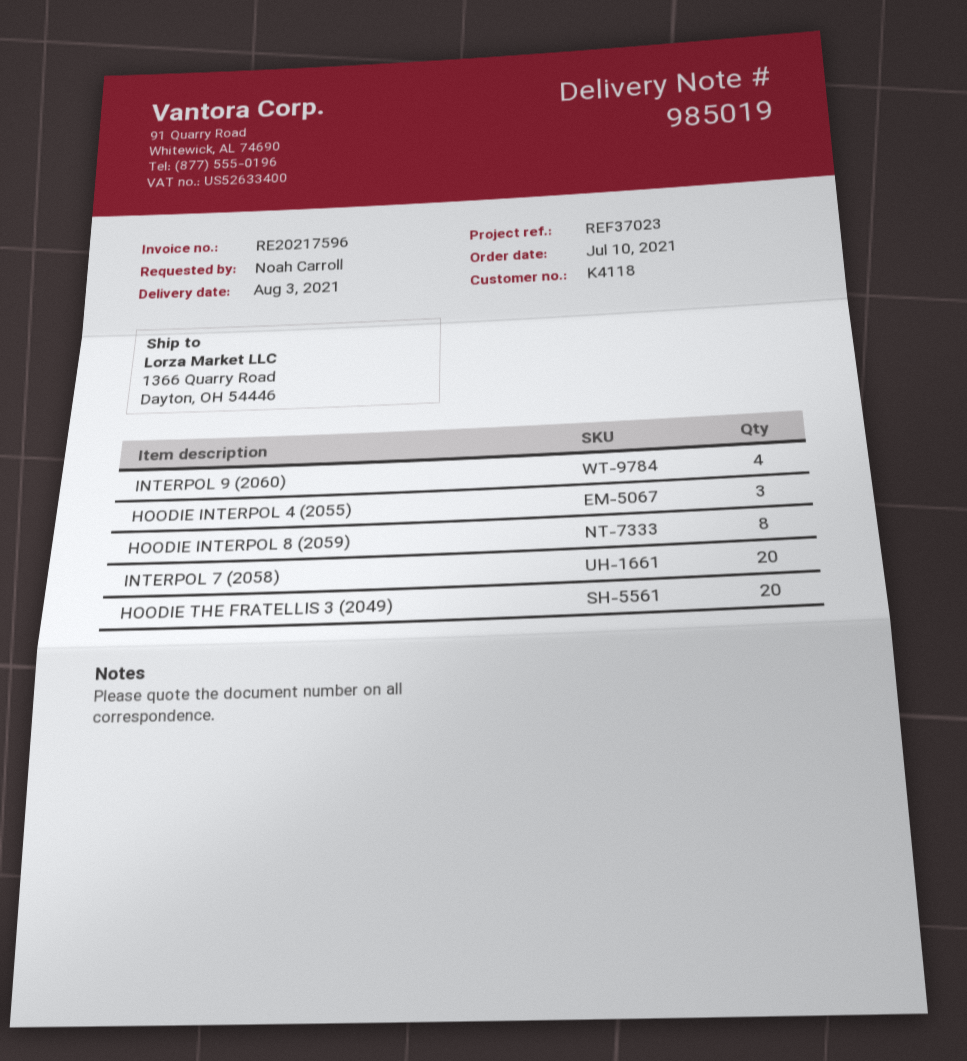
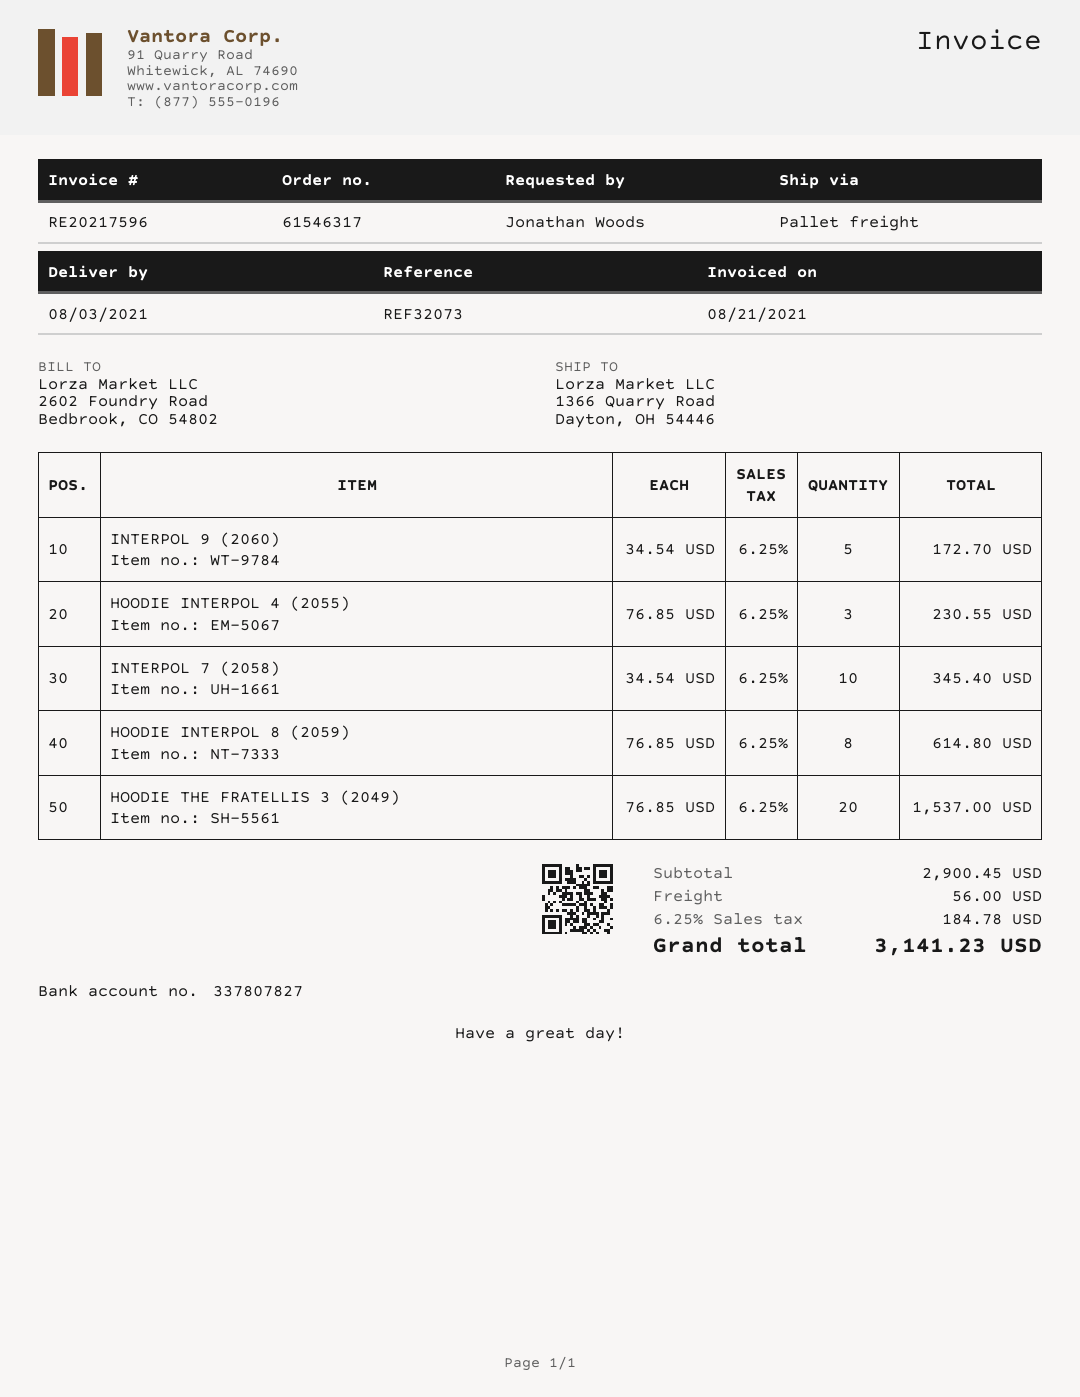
reference: REF37023 -> REF32073
ordered by: Noah Carroll -> Jonathan Woods
INTERPOL 9 (2060): 4 -> 5
INTERPOL 7 (2058): 20 -> 10

